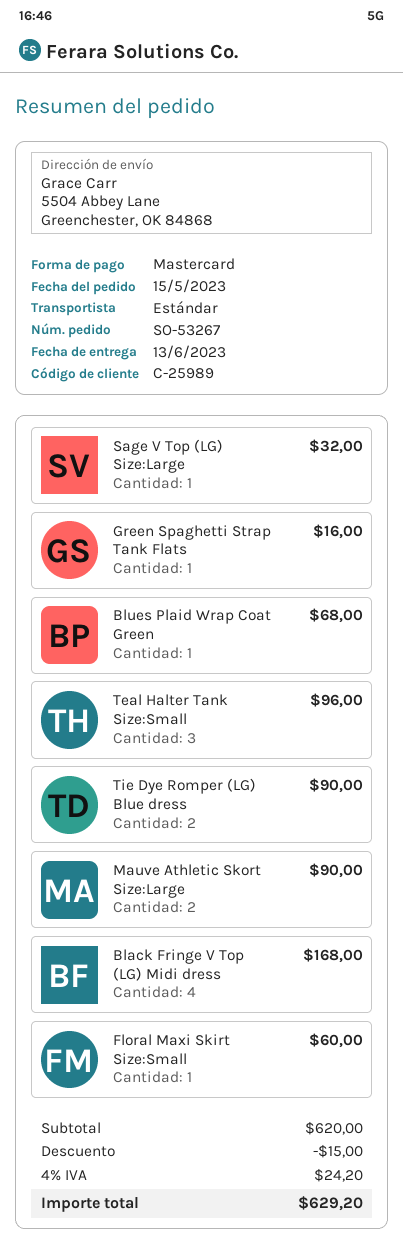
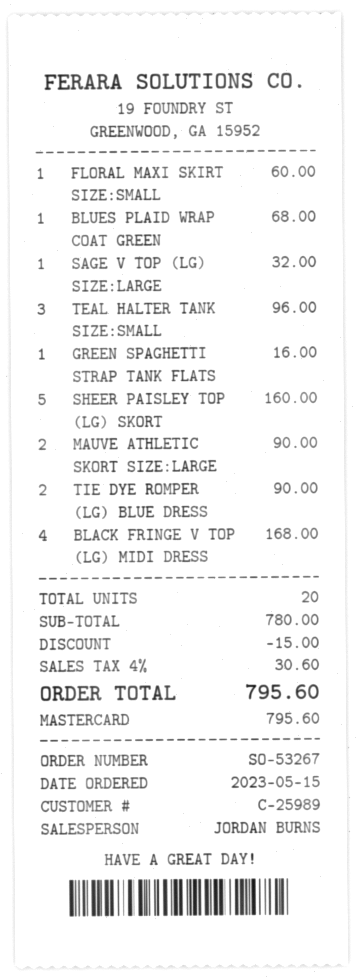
SHEER PAISLEY TOP (LG) SKORT: none -> 5 for 160.00
subtotal: 620.00 -> 780.00
tax: 4% = 24.20 -> 4% = 30.60
total: 629.20 -> 795.60

